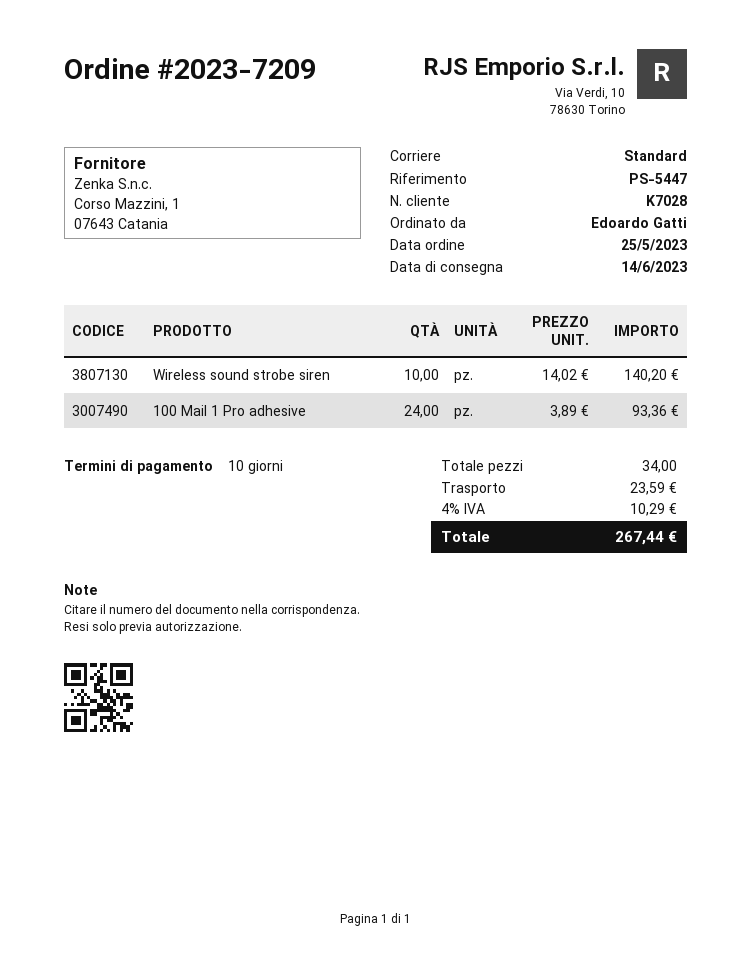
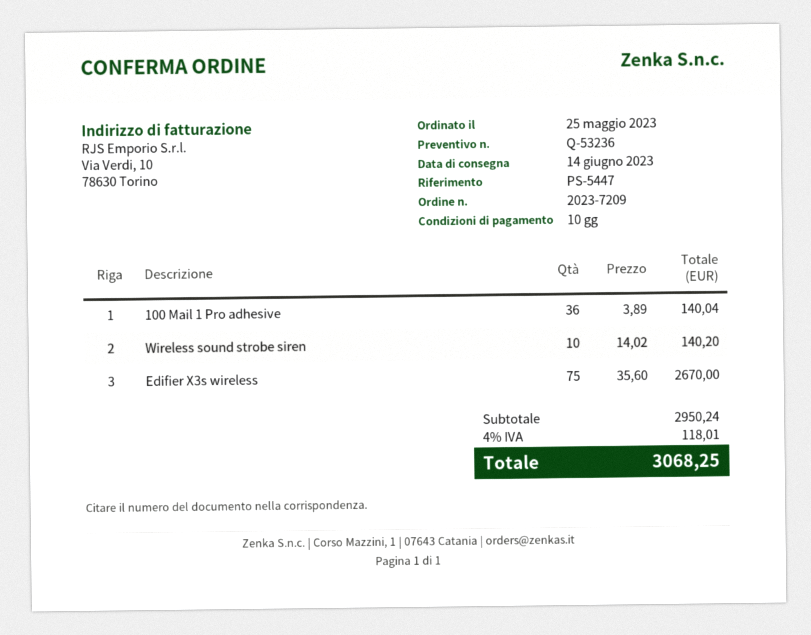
100 Mail 1 Pro adhesive: 24 x 3.89 = 93.36 -> 36 x 3.89 = 140.04
Edifier X3s wireless: none -> 75 x 35.60 = 2670.00
shipping: 23.59 -> none
tax: 4% = 10.29 -> 4% = 118.01
total: 267.44 -> 3068.25

